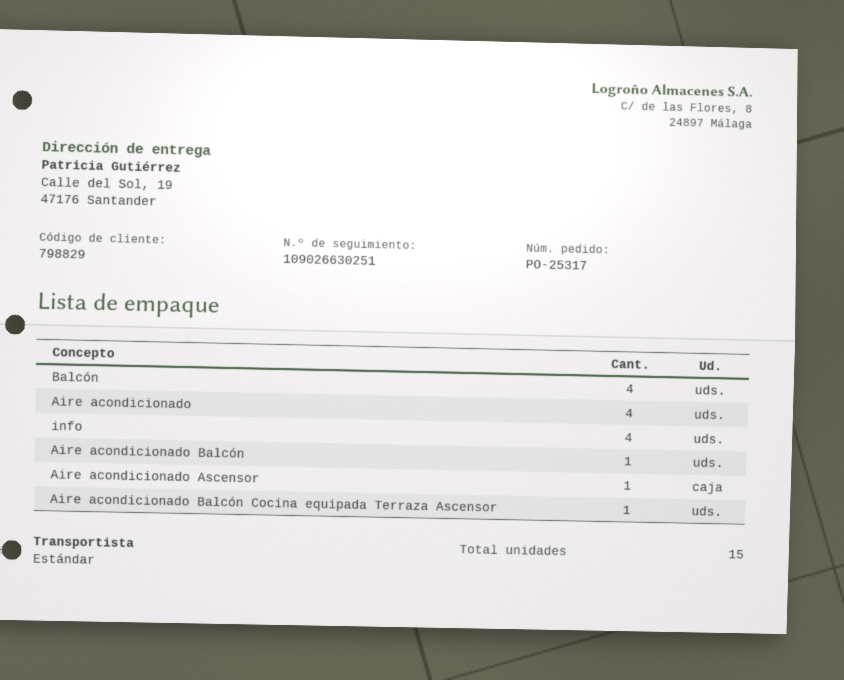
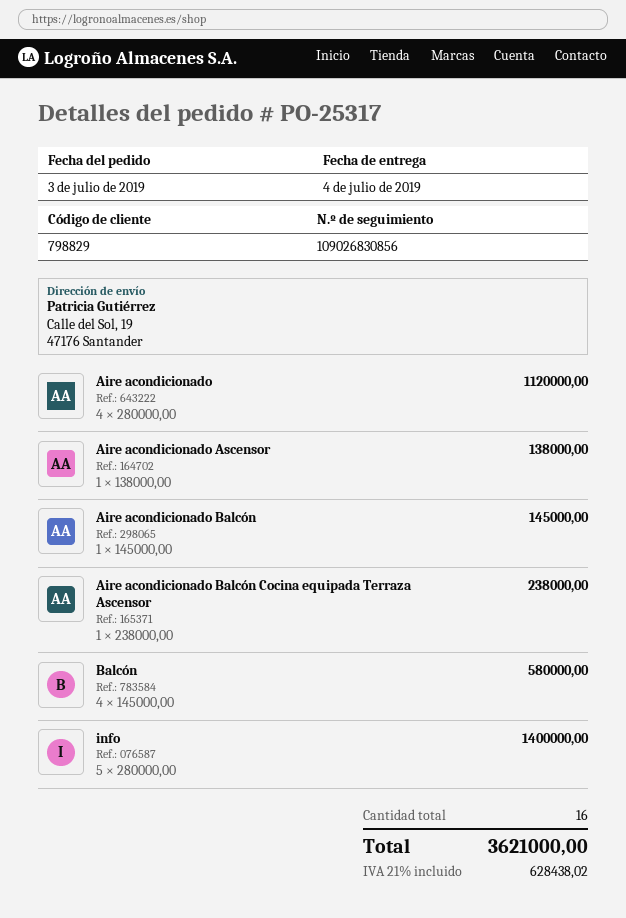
tracking number: 109026630251 -> 109026830856
info: 4 -> 5
total quantity: 15 -> 16

